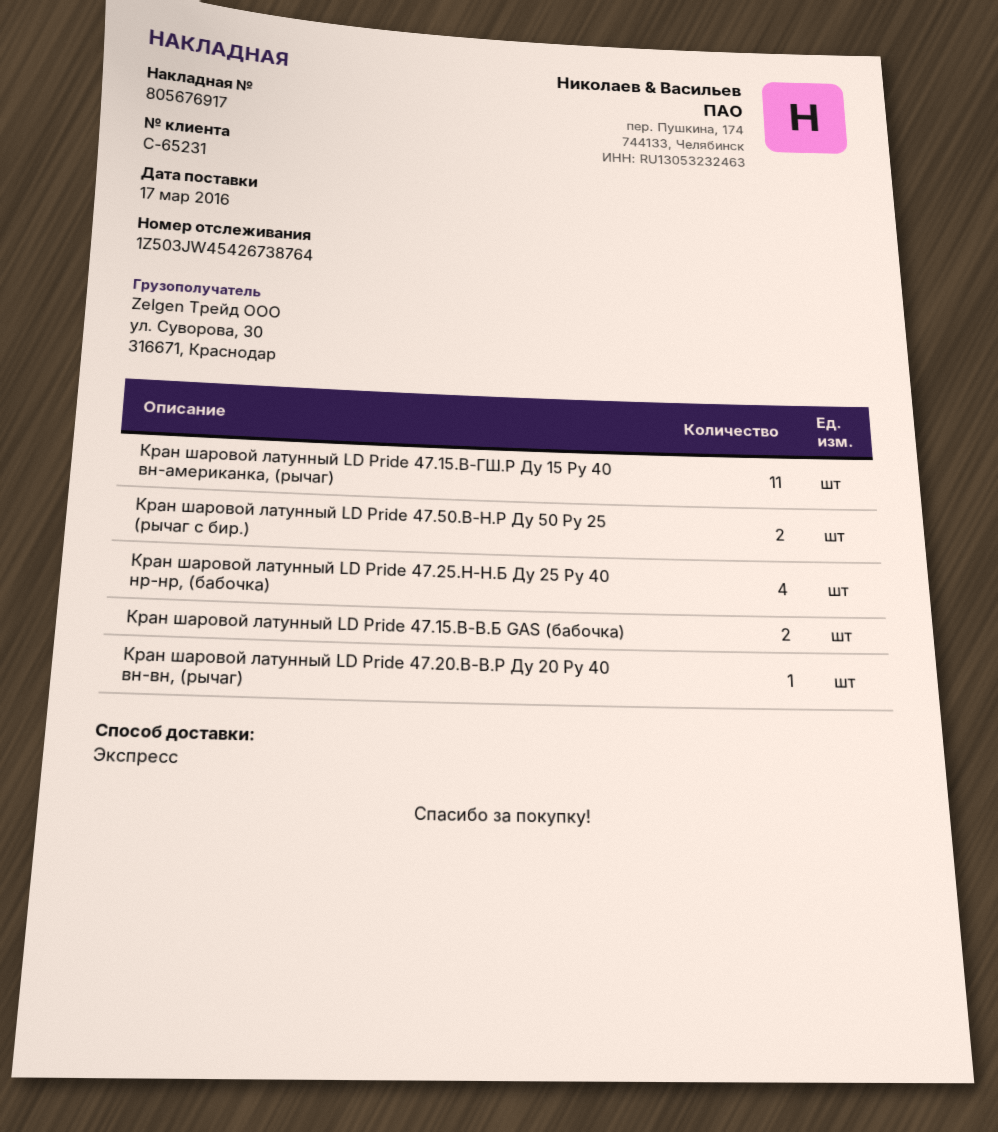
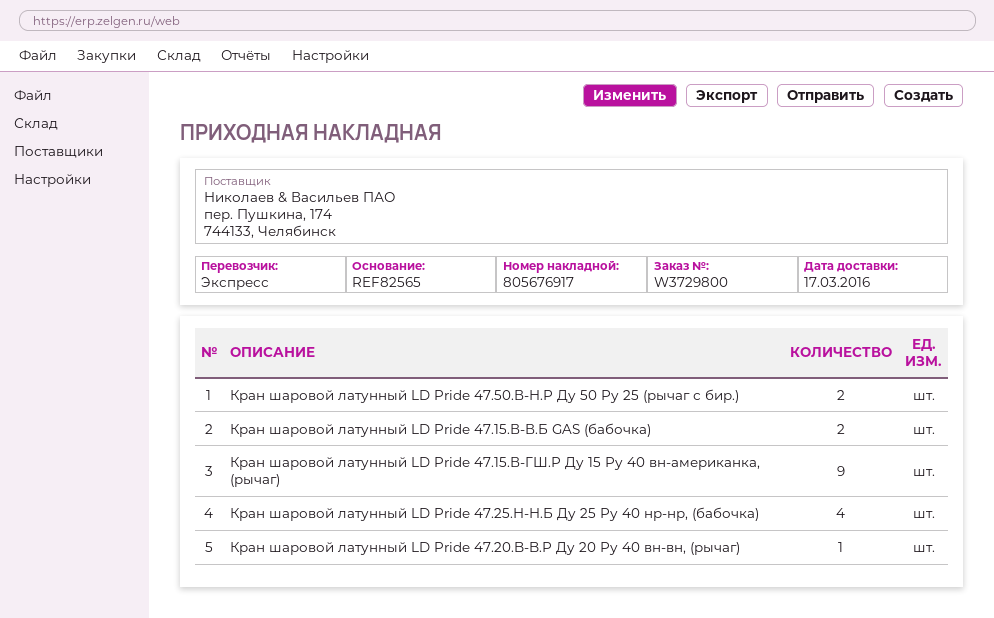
Кран шаровой латунный LD Pride 47.15.В-ГШ.Р Ду 15 Ру 40 вн-американка, (рычаг): 11 -> 9

